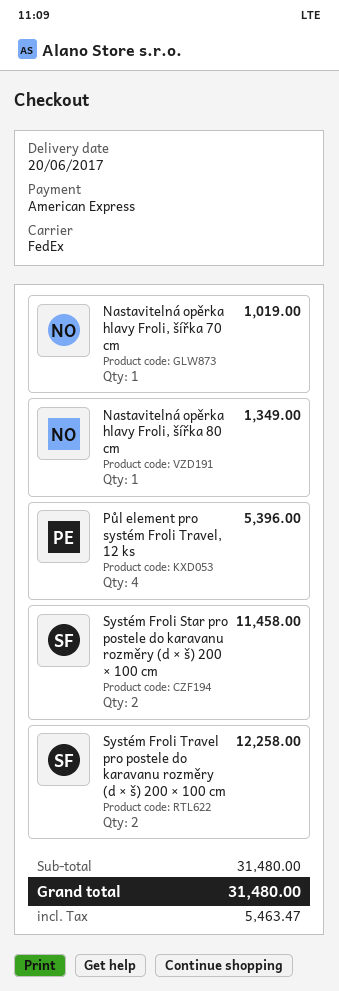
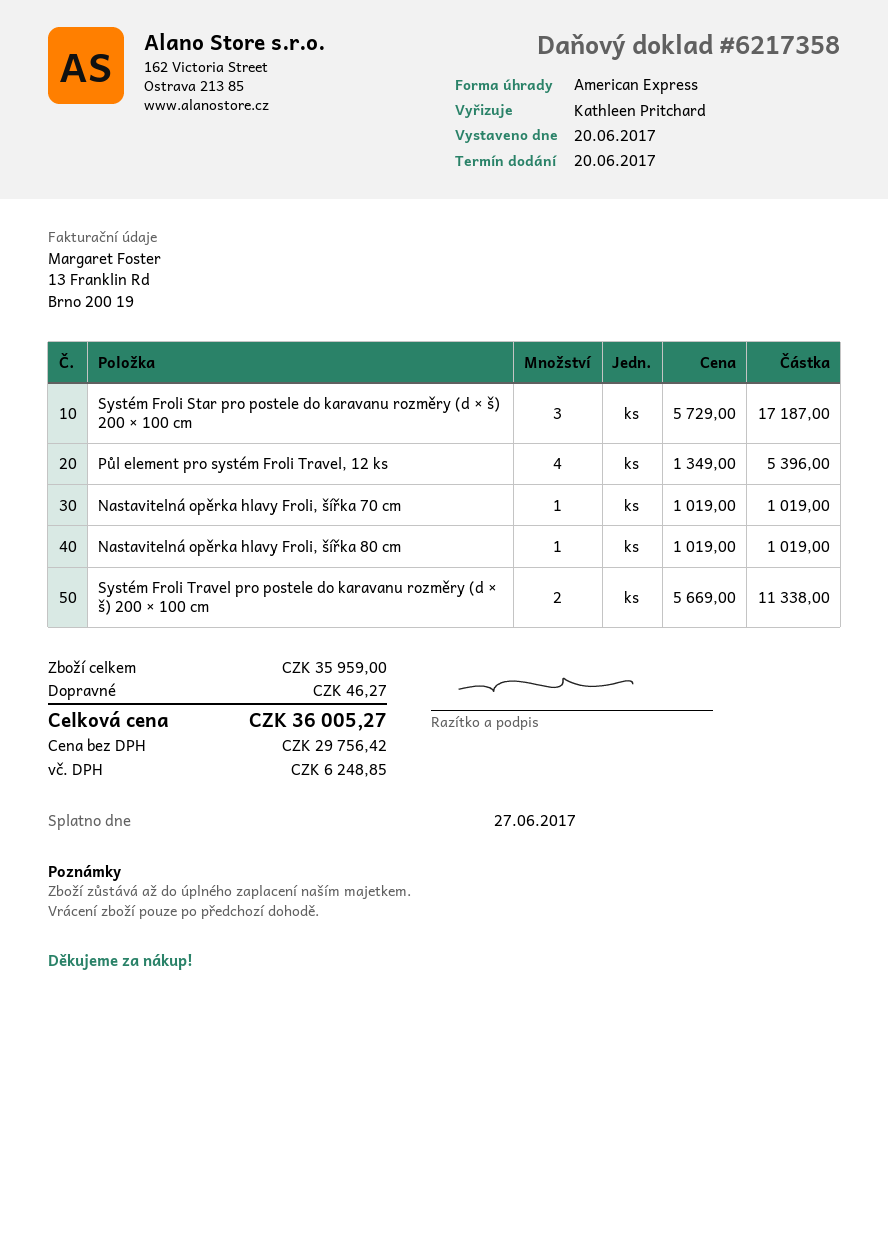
Nastavitelná opěrka hlavy Froli, šířka 80 cm: 1 for 1349.00 -> 1 for 1019.00
Systém Froli Star pro postele do karavanu rozměry (d × š) 200 × 100 cm: 2 for 11458.00 -> 3 for 17187.00
Systém Froli Travel pro postele do karavanu rozměry (d × š) 200 × 100 cm: 2 for 12258.00 -> 2 for 11338.00
subtotal: 31480.00 -> 35959.00
shipping: none -> 46.27
tax: 5463.47 -> 6248.85
total: 31480.00 -> 36005.27

